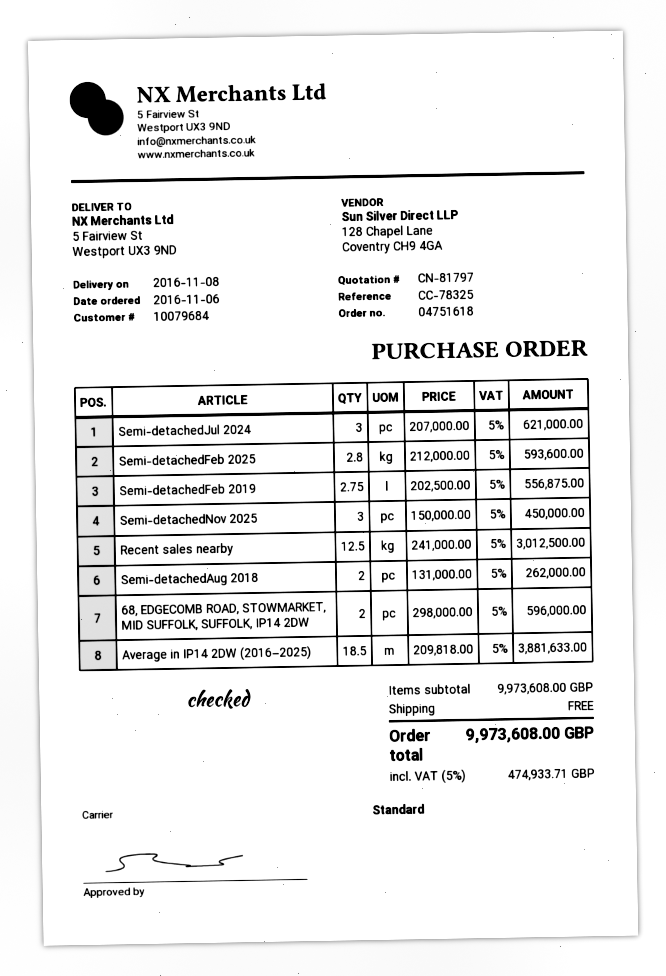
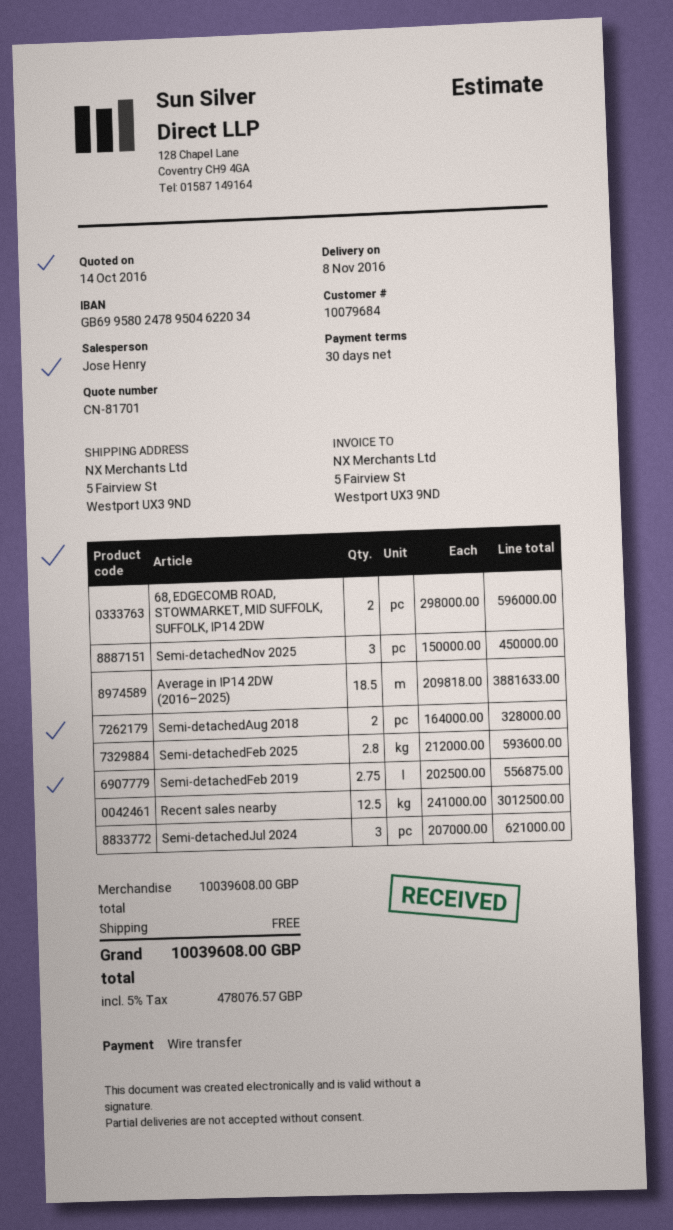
quote number: CN-81797 -> CN-81701
Semi-detachedAug 2018: 2 x 131000.00 = 262000.00 -> 2 x 164000.00 = 328000.00
subtotal: 9973608.00 -> 10039608.00
tax: 5% = 474933.71 -> 5% = 478076.57
total: 9973608.00 -> 10039608.00

